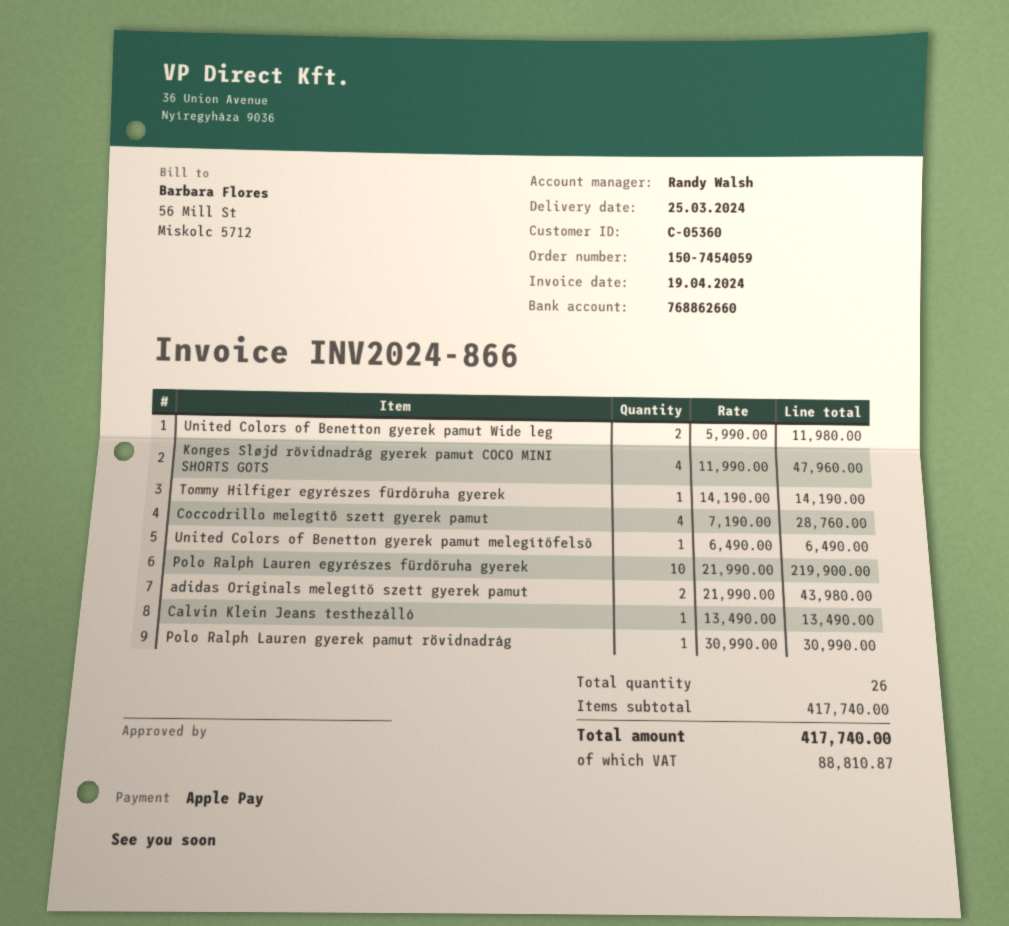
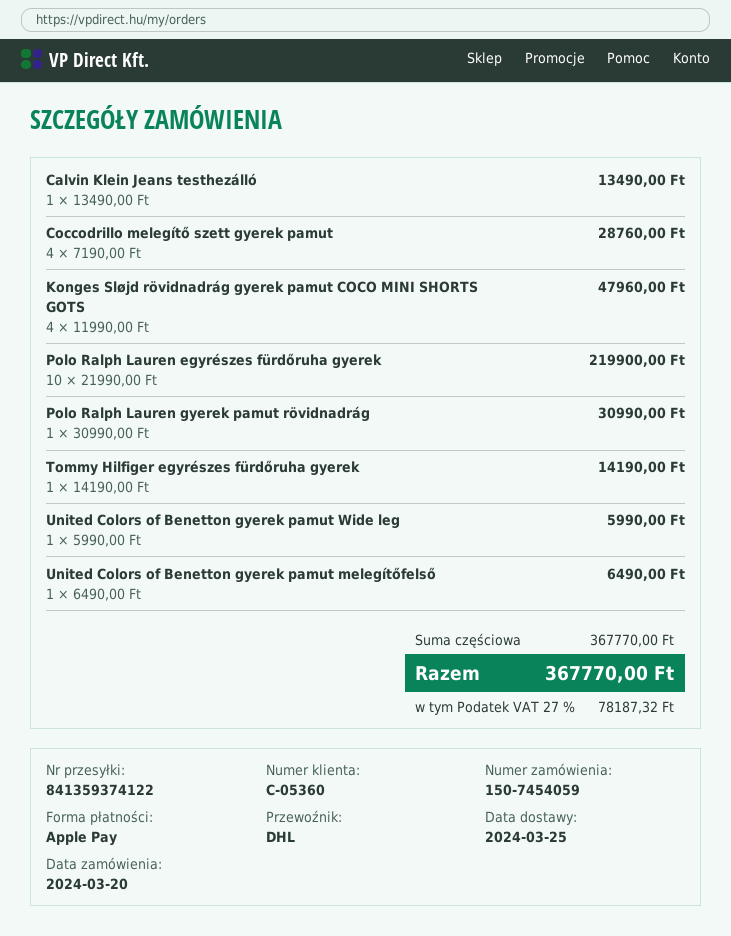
United Colors of Benetton gyerek pamut Wide leg: 2 x 5990.00 = 11980.00 -> 1 x 5990.00 = 5990.00
adidas Originals melegítő szett gyerek pamut: 2 x 21990.00 = 43980.00 -> none
subtotal: 417740.00 -> 367770.00
tax: 88810.87 -> 78187.32
total: 417740.00 -> 367770.00

